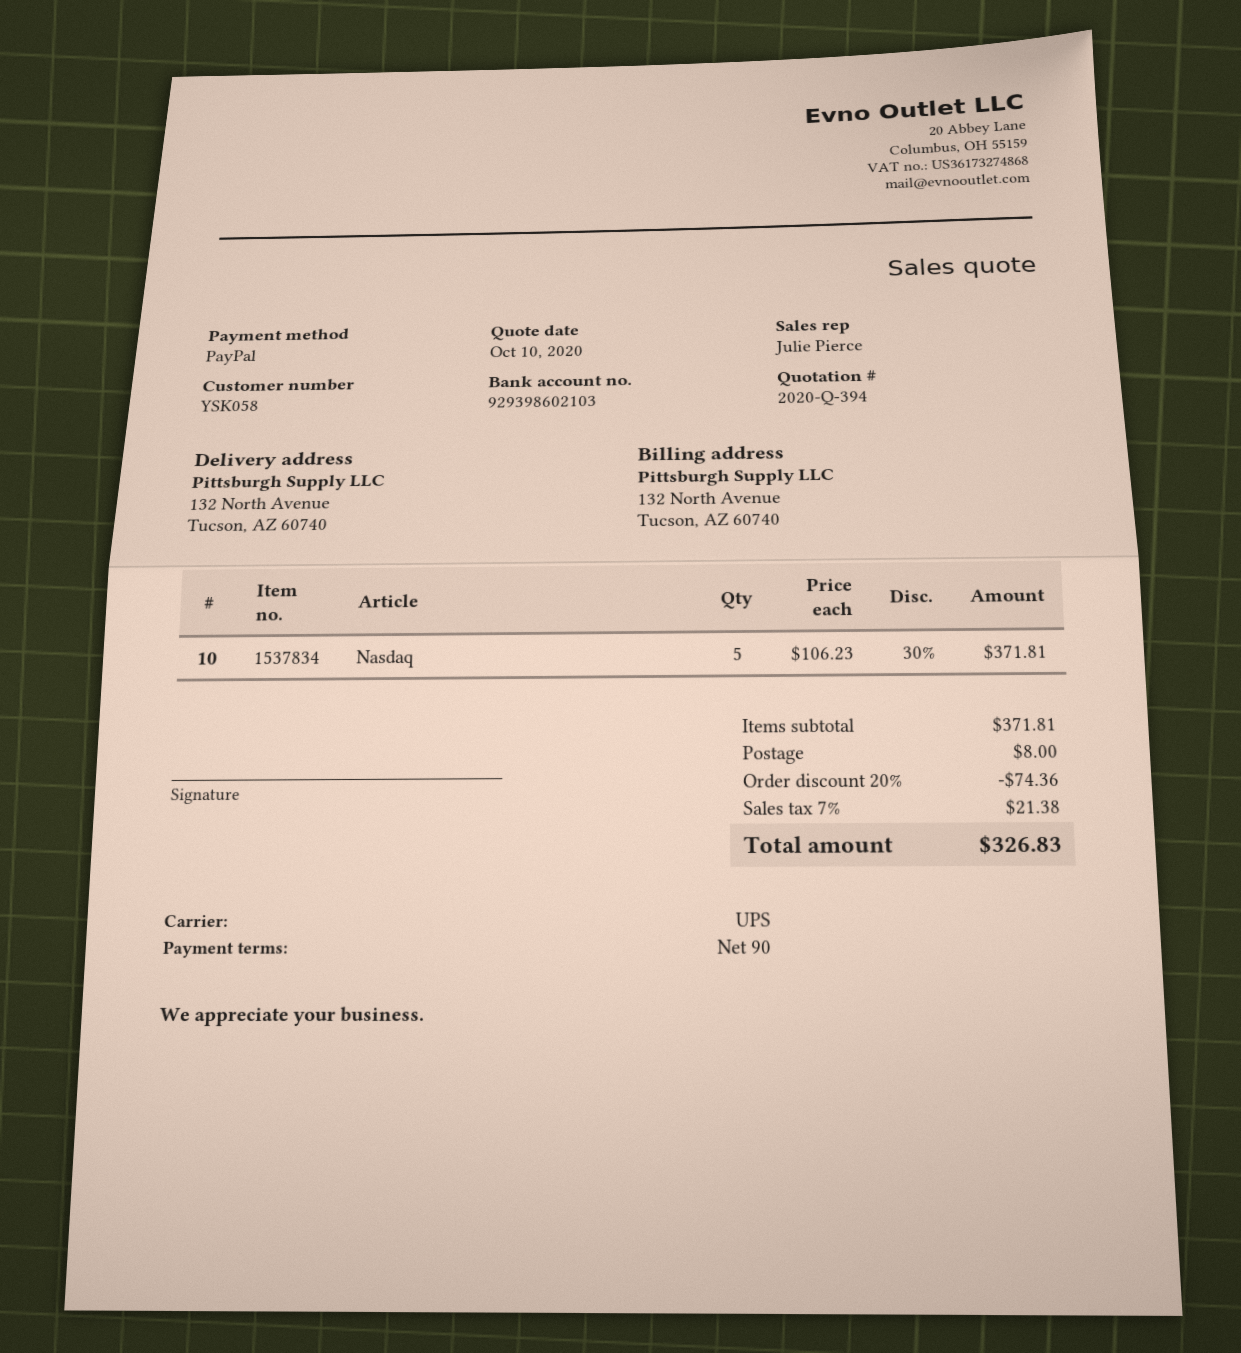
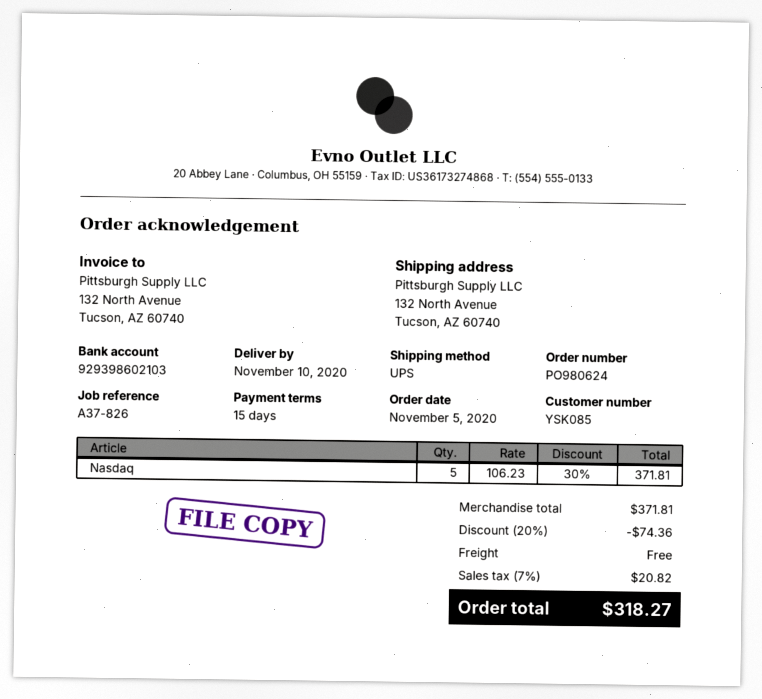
payment terms: 90 days -> 15 days
customer number: YSK058 -> YSK085
shipping: 8.00 -> 0.00
tax: 7% = 21.38 -> 7% = 20.82
total: 326.83 -> 318.27

